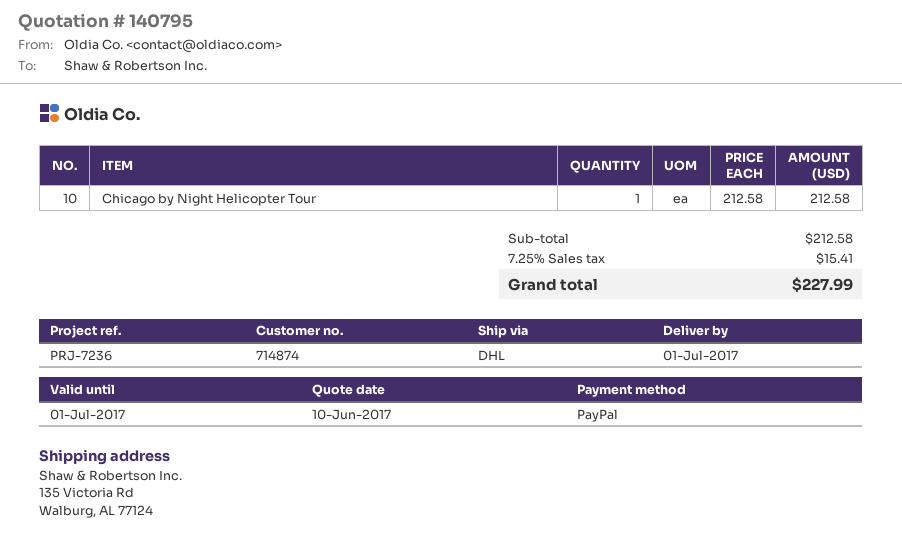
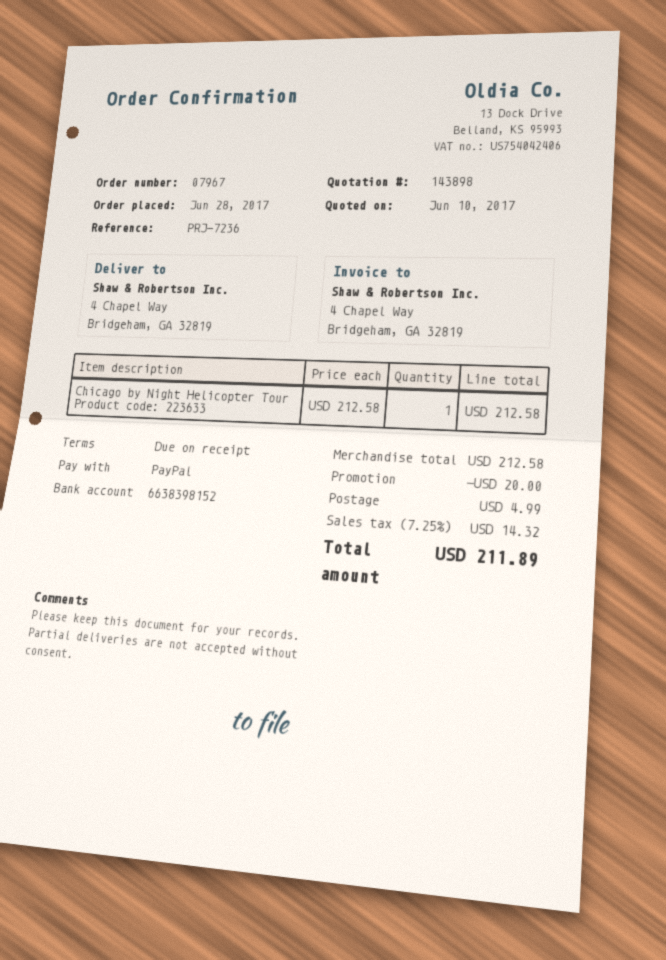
quote number: 140795 -> 143898
ship to: 135 Victoria Rd, Walburg, AL 77124 -> 4 Chapel Way, Bridgeham, GA 32819
discount: none -> 20.00
shipping: none -> 4.99
tax: 7.25% = 15.41 -> 7.25% = 14.32
total: 227.99 -> 211.89

